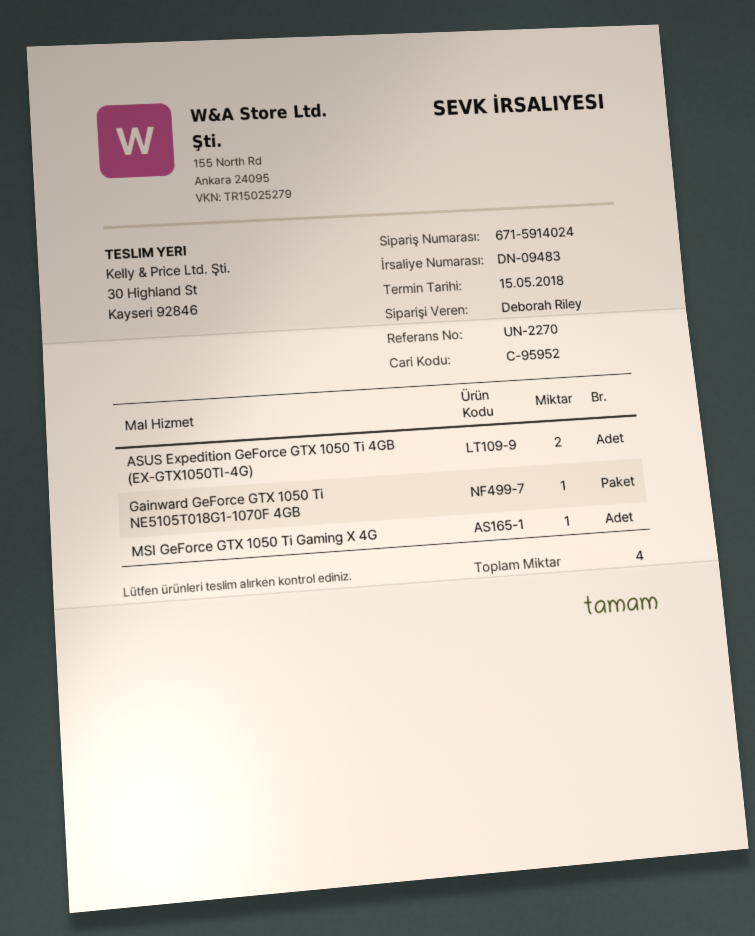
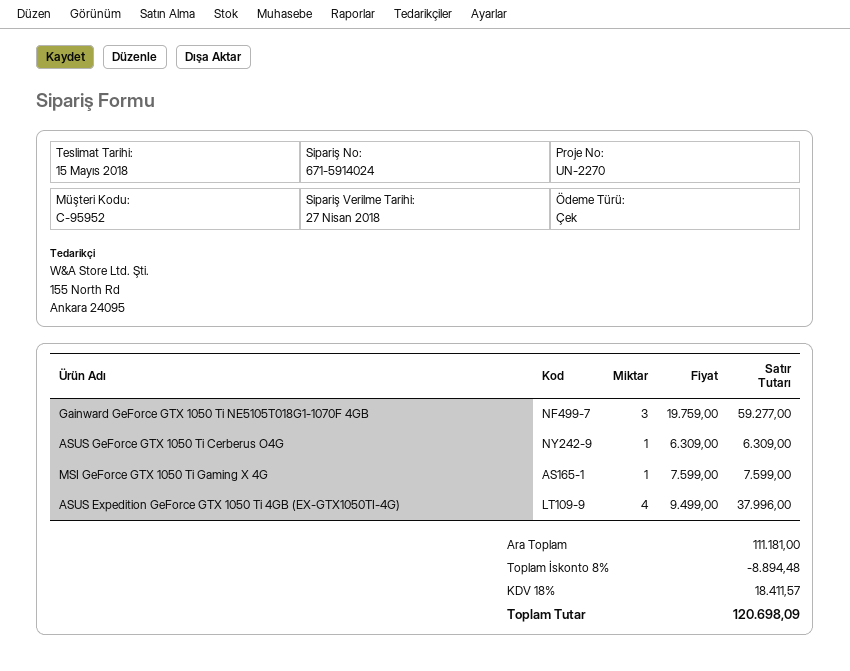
ASUS Expedition GeForce GTX 1050 Ti 4GB (EX-GTX1050TI-4G): 2 -> 4
Gainward GeForce GTX 1050 Ti NE5105T018G1-1070F 4GB: 1 -> 3
ASUS GeForce GTX 1050 Ti Cerberus O4G: none -> 1

